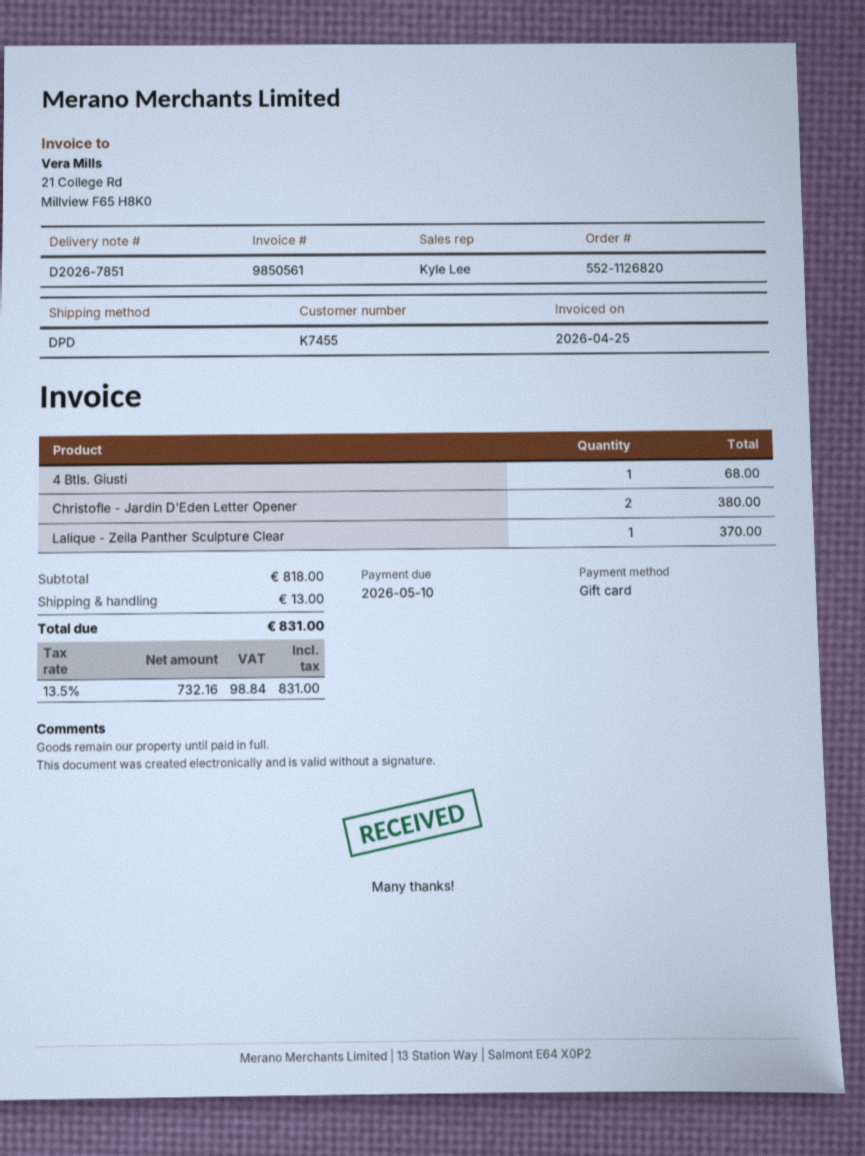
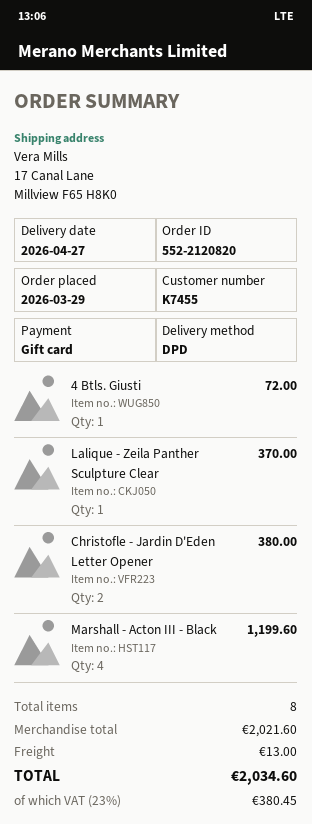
order number: 552-1126820 -> 552-2120820
4 Btls. Giusti: 1 for 68.00 -> 1 for 72.00
Marshall - Acton III - Black: none -> 4 for 1199.60
subtotal: 818.00 -> 2021.60
tax: 13.5% = 98.84 -> 23% = 380.45
total: 831.00 -> 2034.60

